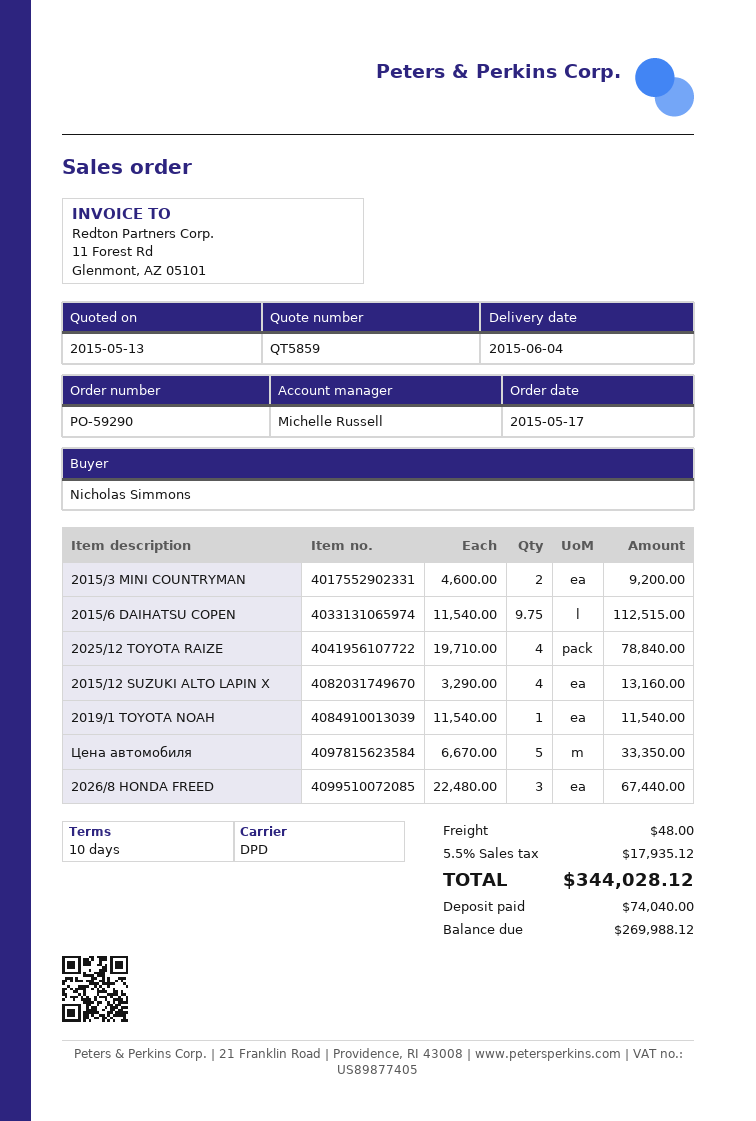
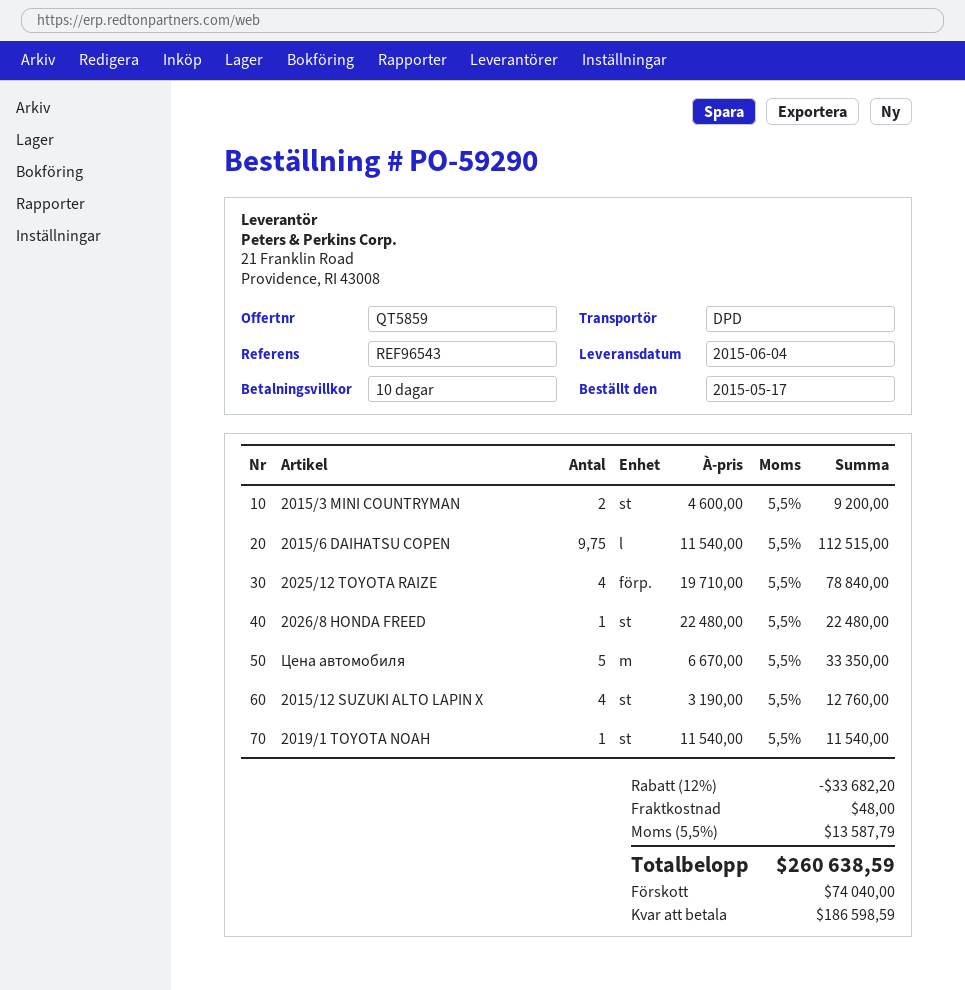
2015/12 SUZUKI ALTO LAPIN X: 4 x 3290.00 = 13160.00 -> 4 x 3190.00 = 12760.00
2026/8 HONDA FREED: 3 x 22480.00 = 67440.00 -> 1 x 22480.00 = 22480.00
discount: none -> 12% = 33682.20
tax: 5.5% = 17935.12 -> 5.5% = 13587.79
total: 344028.12 -> 260638.59
balance: 269988.12 -> 186598.59

